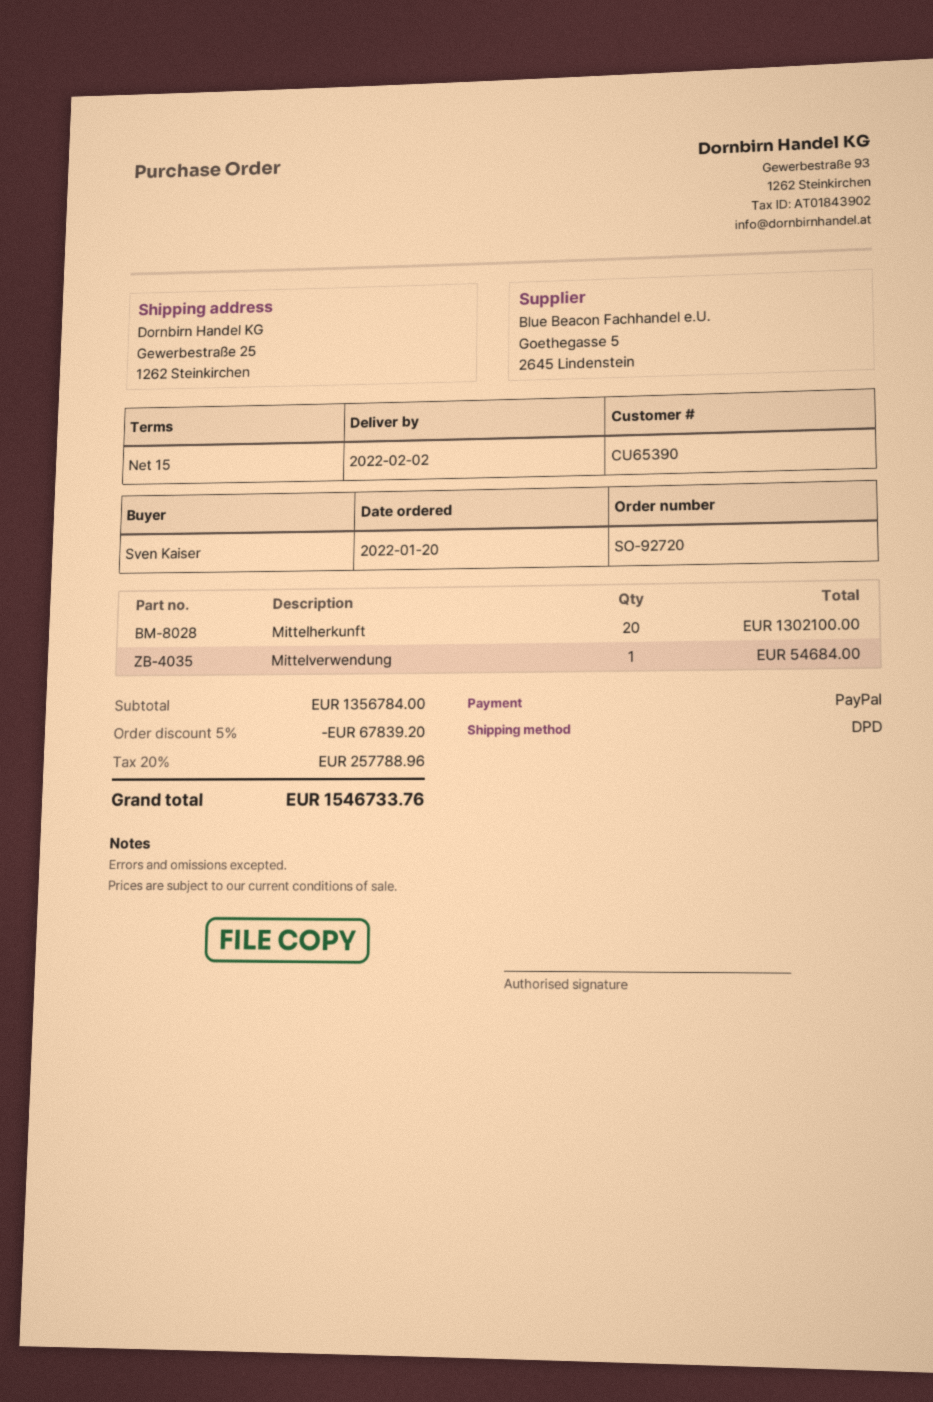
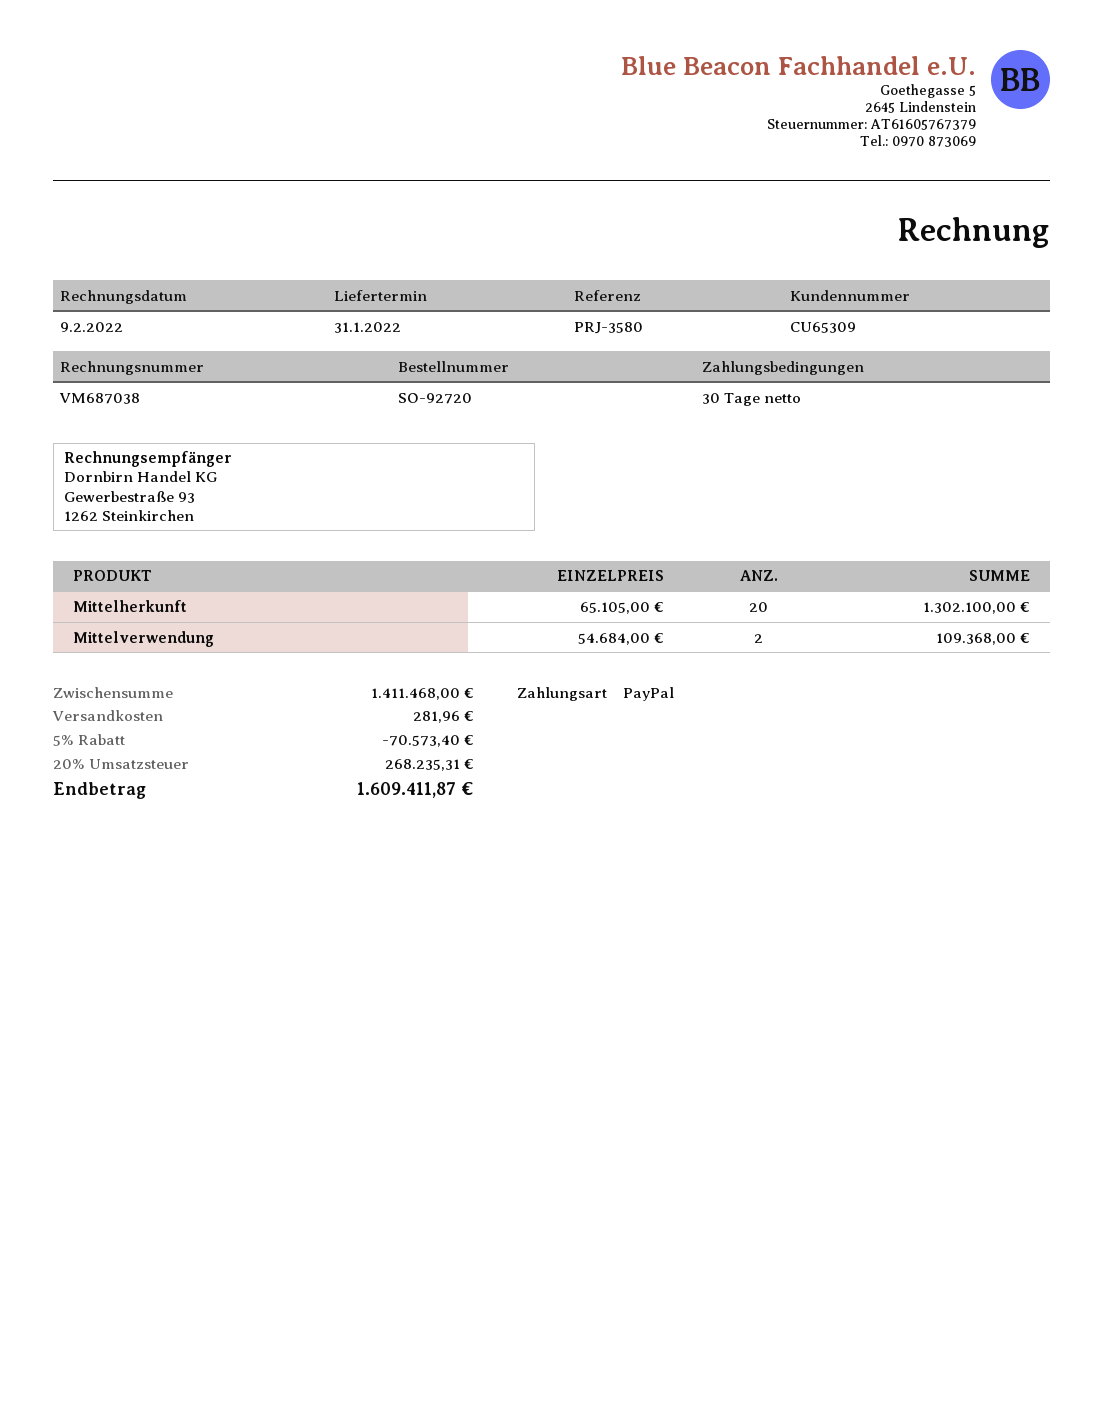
delivery date: 2022-02-02 -> 2022-01-31
payment terms: 15 days -> 30 days
customer number: CU65390 -> CU65309
Mittelverwendung: 1 for 54684.00 -> 2 for 109368.00
subtotal: 1356784.00 -> 1411468.00
discount: 5% = 67839.20 -> 5% = 70573.40
shipping: none -> 281.96
tax: 20% = 257788.96 -> 20% = 268235.31
total: 1546733.76 -> 1609411.87

